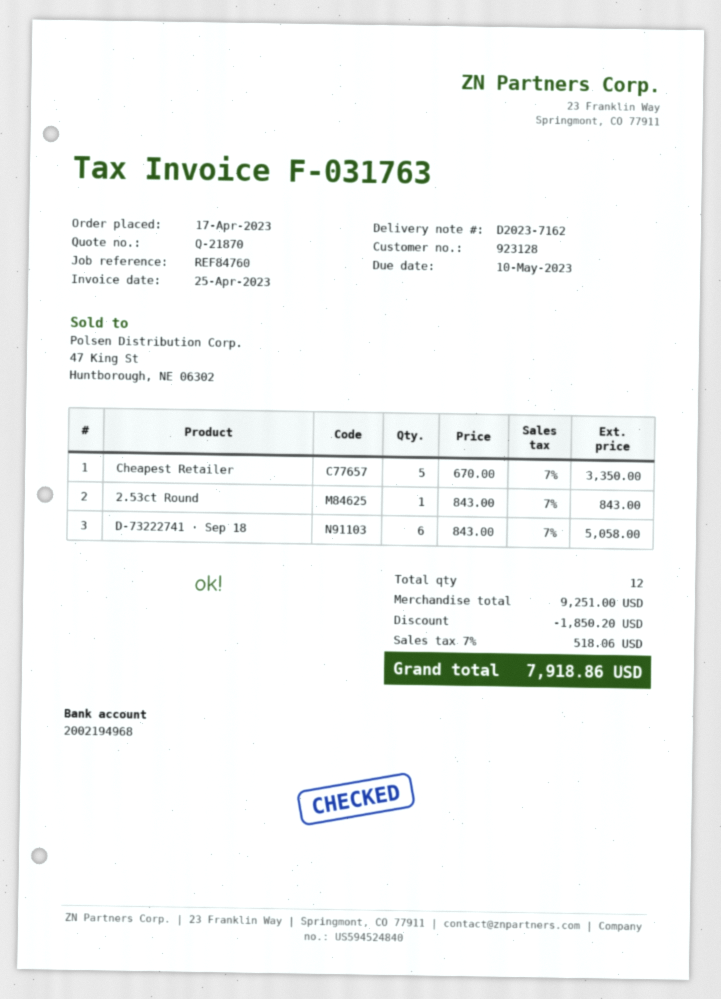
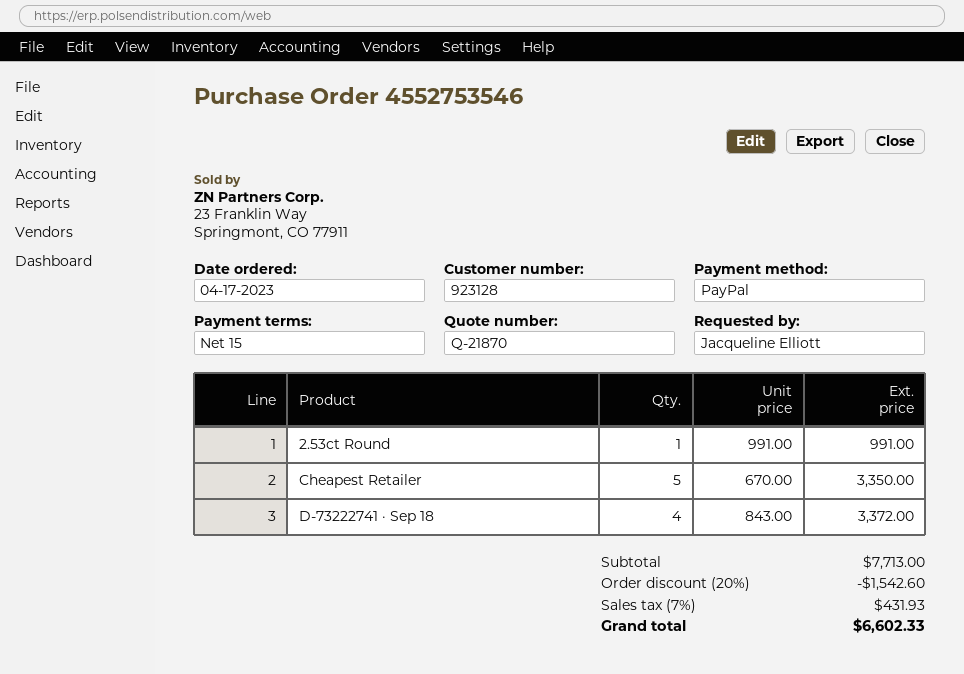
2.53ct Round: 1 x 843.00 = 843.00 -> 1 x 991.00 = 991.00
D-73222741 · Sep 18: 6 x 843.00 = 5058.00 -> 4 x 843.00 = 3372.00
subtotal: 9251.00 -> 7713.00
discount: 1850.20 -> 1542.60
tax: 7% = 518.06 -> 7% = 431.93
total: 7918.86 -> 6602.33

